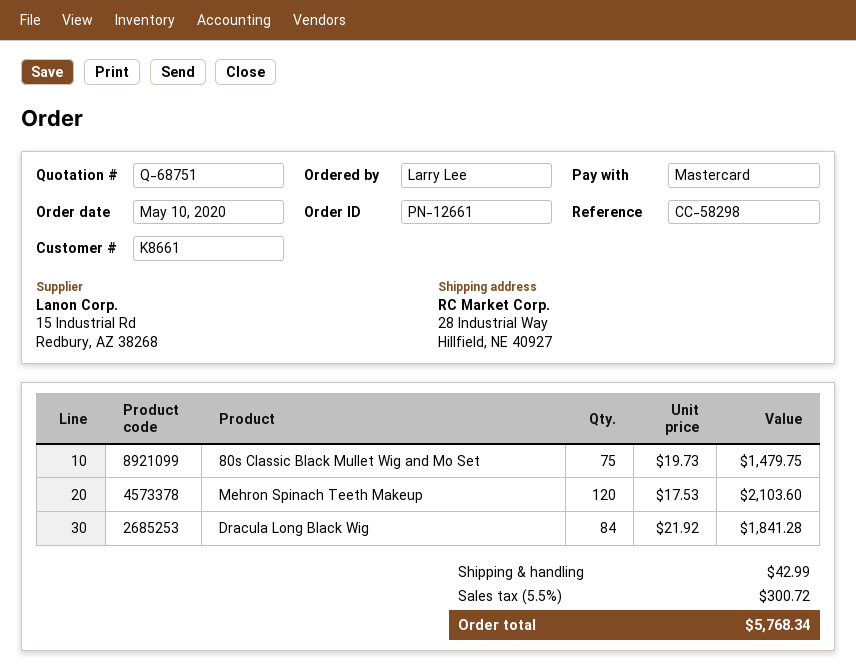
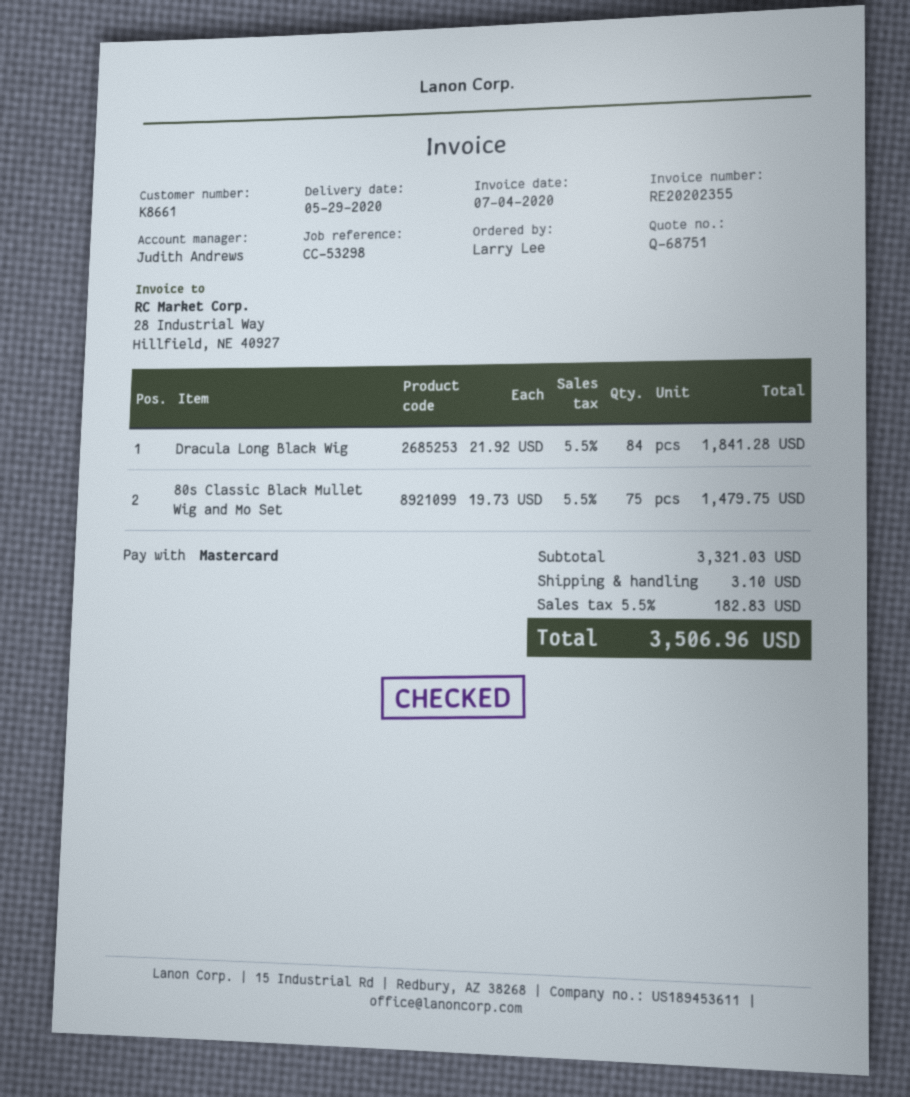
reference: CC-58298 -> CC-53298
Mehron Spinach Teeth Makeup: 120 x 17.53 = 2103.60 -> none
shipping: 42.99 -> 3.10
tax: 5.5% = 300.72 -> 5.5% = 182.83
total: 5768.34 -> 3506.96

